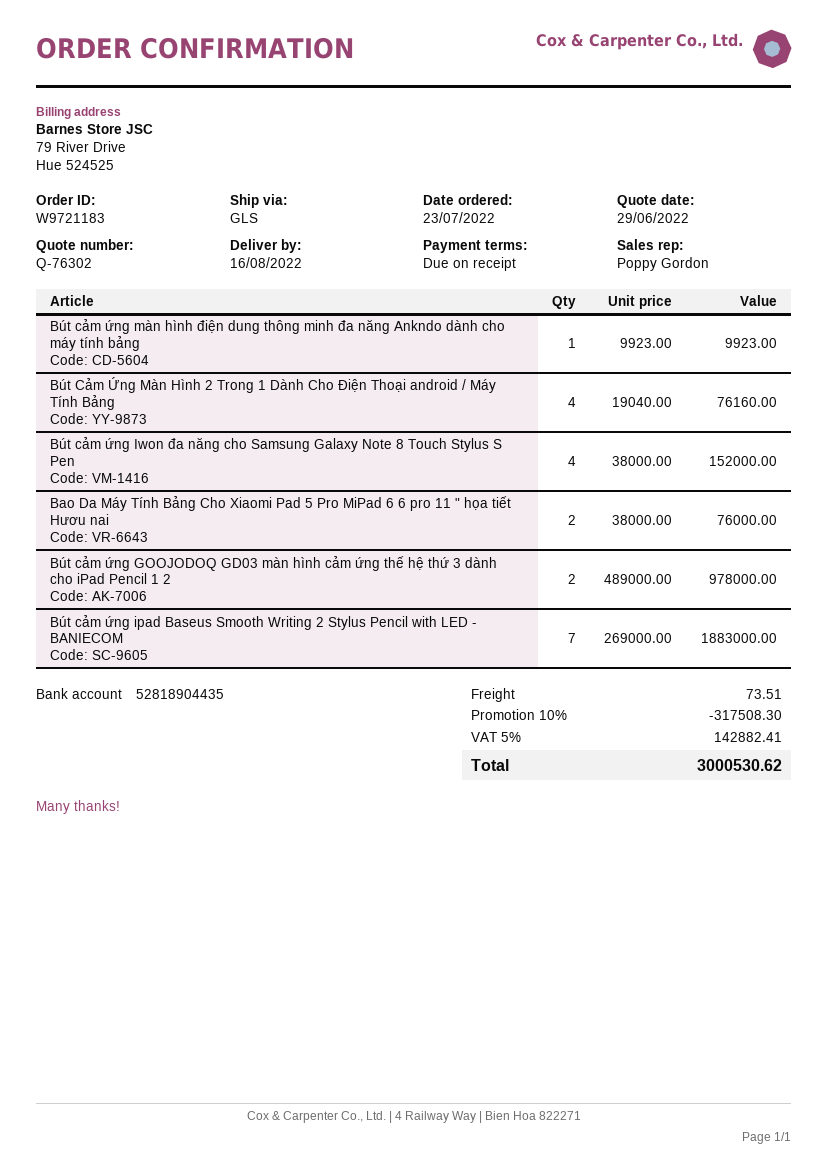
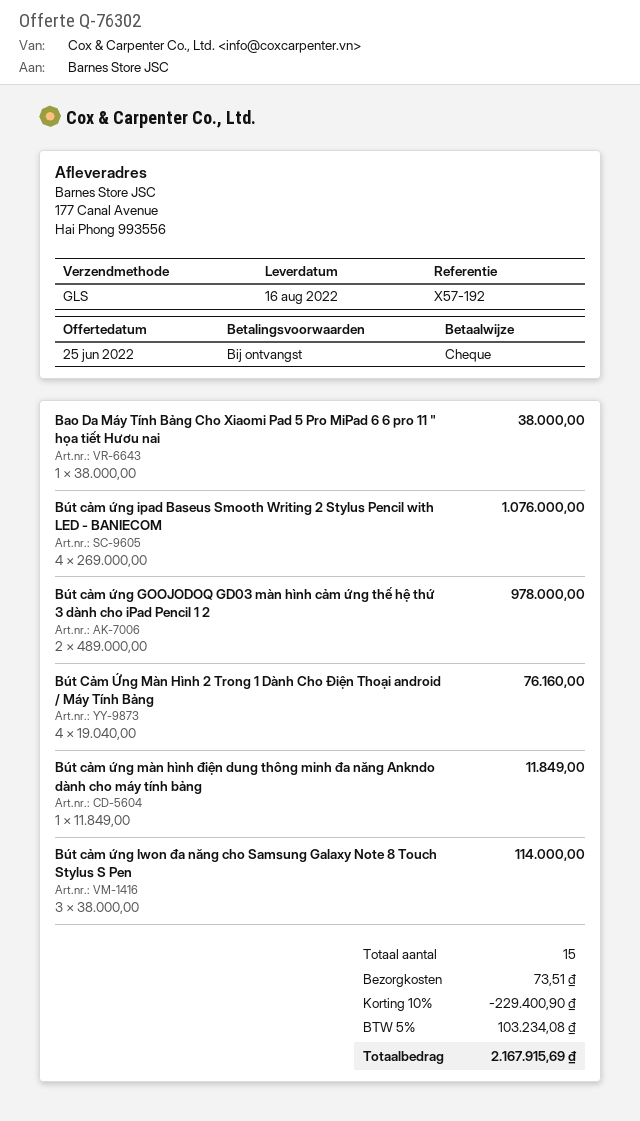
quote date: 2022-06-29 -> 2022-06-25
Bút cảm ứng màn hình điện dung thông minh đa năng Ankndo dành cho máy tính bảng: 1 x 9923.00 = 9923.00 -> 1 x 11849.00 = 11849.00
Bút cảm ứng Iwon đa năng cho Samsung Galaxy Note 8 Touch Stylus S Pen: 4 x 38000.00 = 152000.00 -> 3 x 38000.00 = 114000.00
Bao Da Máy Tính Bảng Cho Xiaomi Pad 5 Pro MiPad 6 6 pro 11 " họa tiết Hươu nai: 2 x 38000.00 = 76000.00 -> 1 x 38000.00 = 38000.00
Bút cảm ứng ipad Baseus Smooth Writing 2 Stylus Pencil with LED - BANIECOM: 7 x 269000.00 = 1883000.00 -> 4 x 269000.00 = 1076000.00
discount: 10% = 317508.30 -> 10% = 229400.90
tax: 5% = 142882.41 -> 5% = 103234.08
total: 3000530.62 -> 2167915.69

